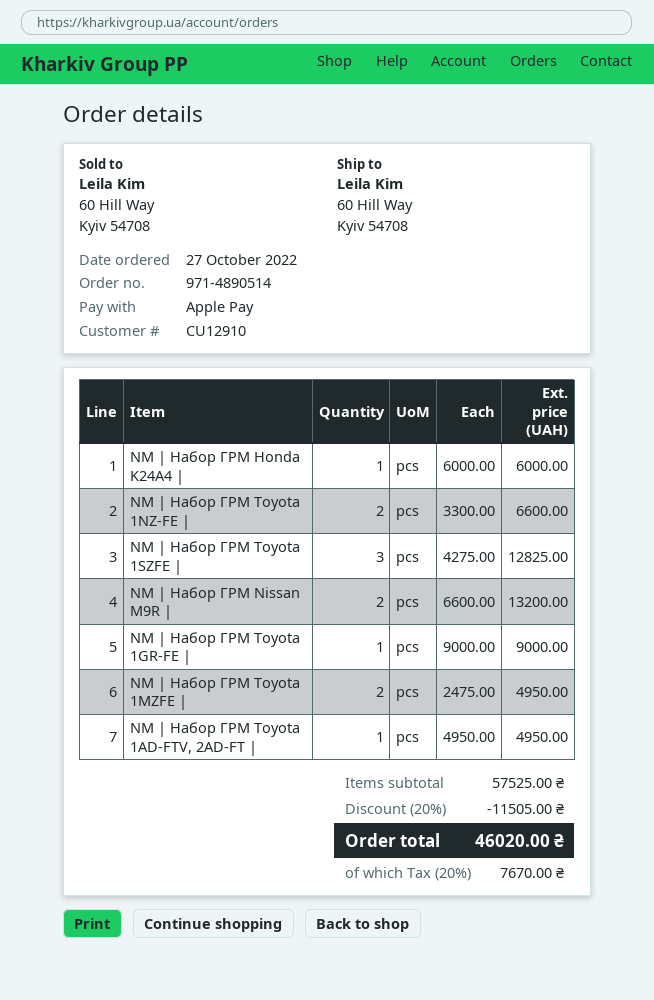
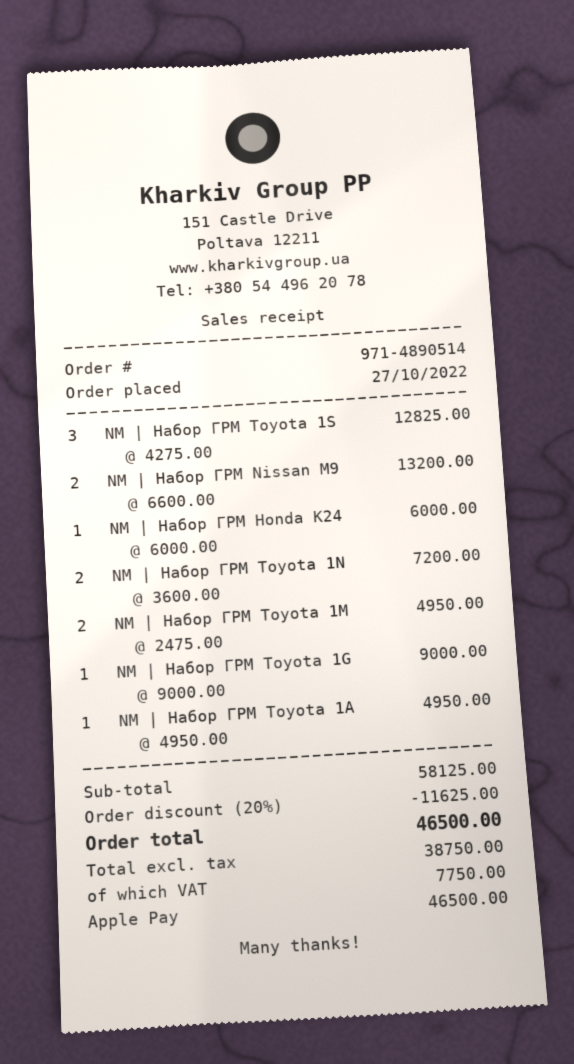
NM | Набор ГРМ Toyota 1NZ-FE |: 2 x 3300.00 = 6600.00 -> 2 x 3600.00 = 7200.00
subtotal: 57525.00 -> 58125.00
discount: 20% = 11505.00 -> 20% = 11625.00
tax: 7670.00 -> 7750.00
total: 46020.00 -> 46500.00

